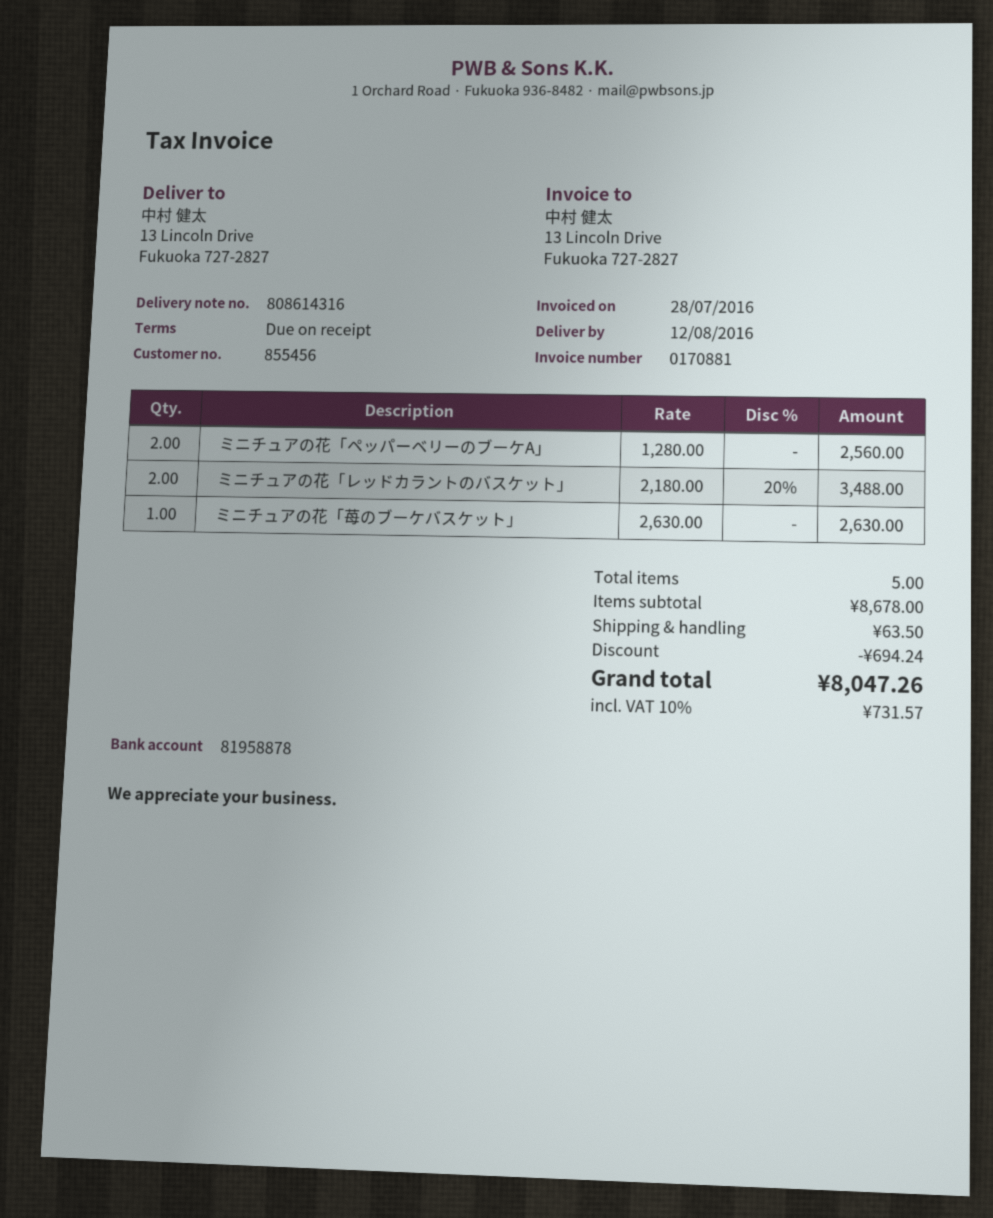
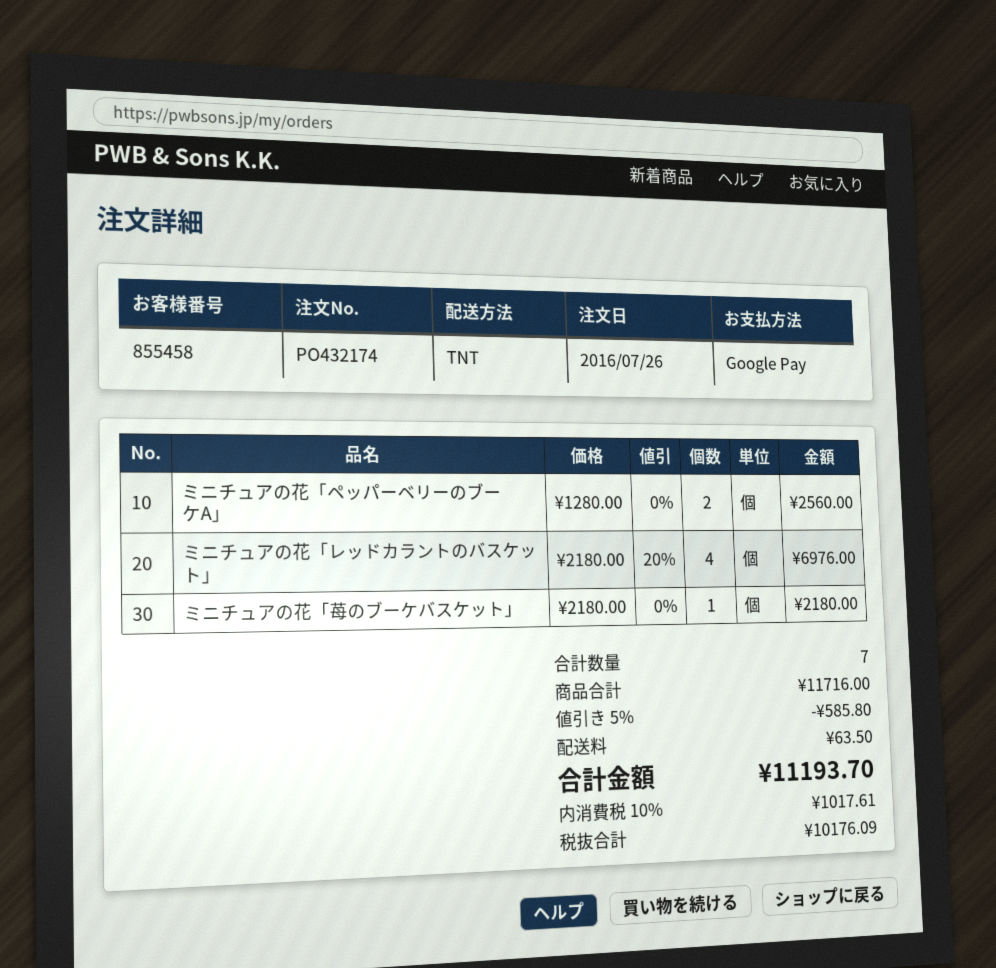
customer number: 855456 -> 855458
ミニチュアの花「レッドカラントのバスケット」: 2 x 2180.00 - 20% = 3488.00 -> 4 x 2180.00 - 20% = 6976.00
ミニチュアの花「苺のブーケバスケット」: 1 x 2630.00 = 2630.00 -> 1 x 2180.00 = 2180.00
total quantity: 5 -> 7
subtotal: 8678.00 -> 11716.00
discount: 694.24 -> 585.80
tax: 10% = 731.57 -> 10% = 1017.61
total: 8047.26 -> 11193.70

